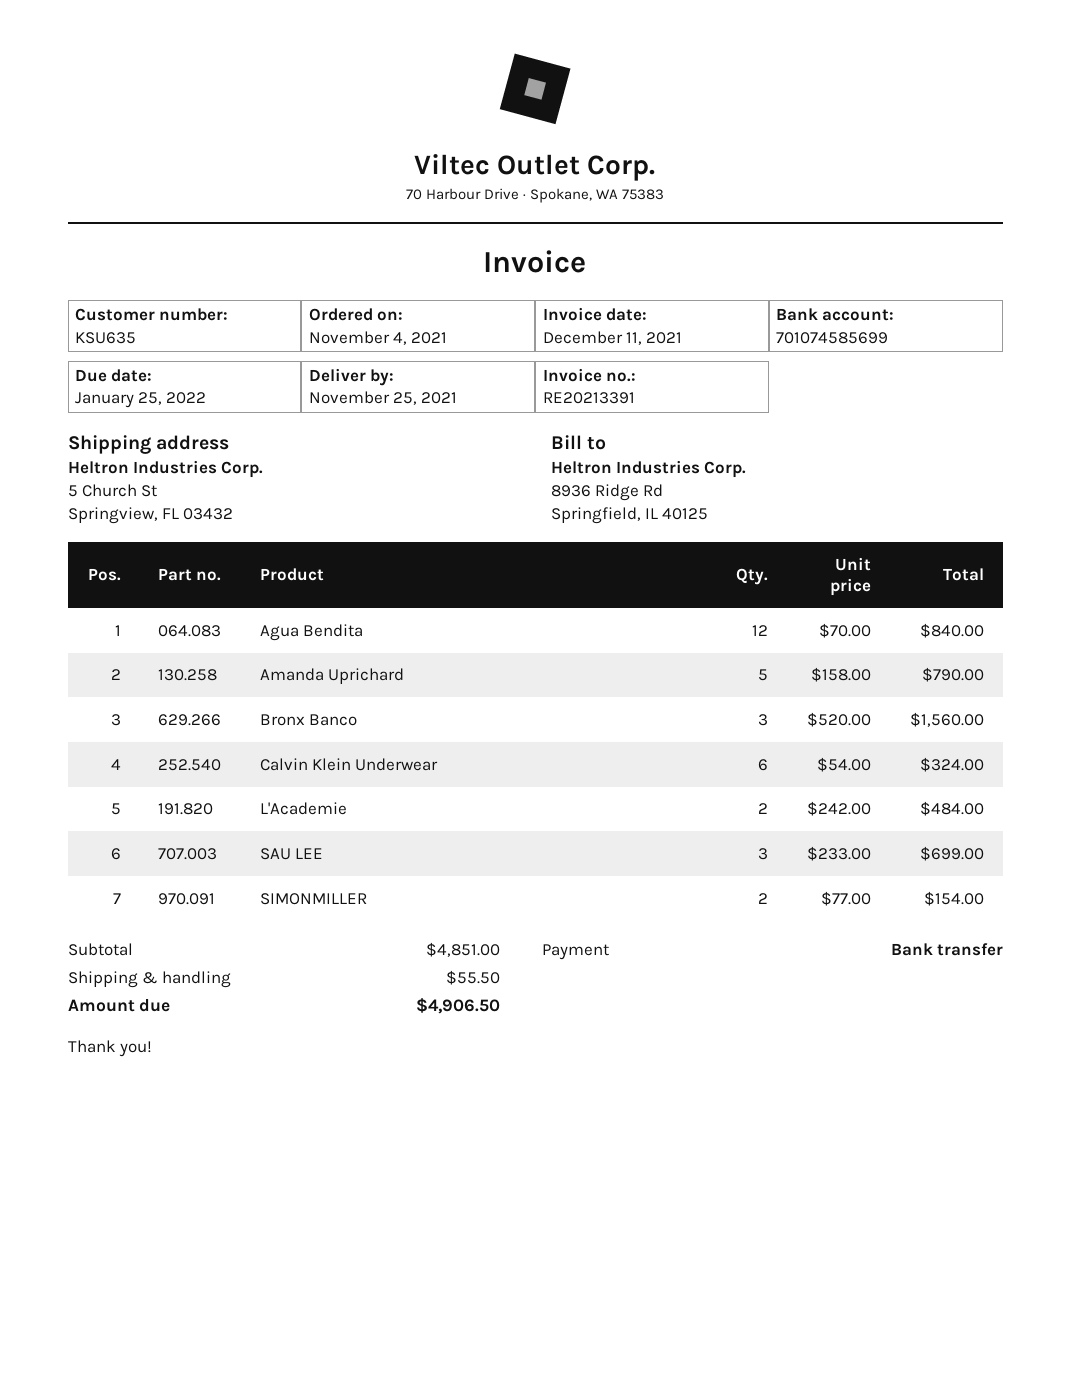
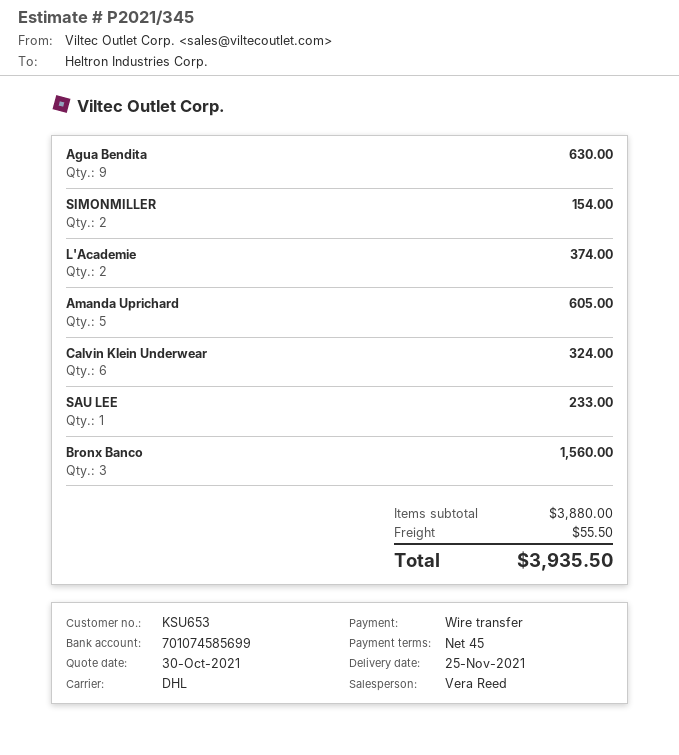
customer number: KSU635 -> KSU653
Agua Bendita: 12 for 840.00 -> 9 for 630.00
Amanda Uprichard: 5 for 790.00 -> 5 for 605.00
L'Academie: 2 for 484.00 -> 2 for 374.00
SAU LEE: 3 for 699.00 -> 1 for 233.00
subtotal: 4851.00 -> 3880.00
total: 4906.50 -> 3935.50

